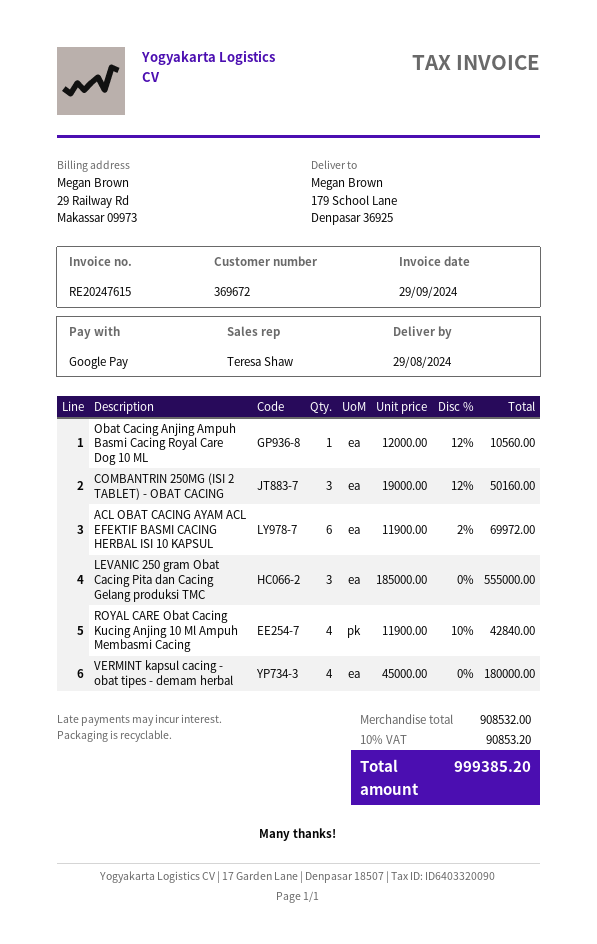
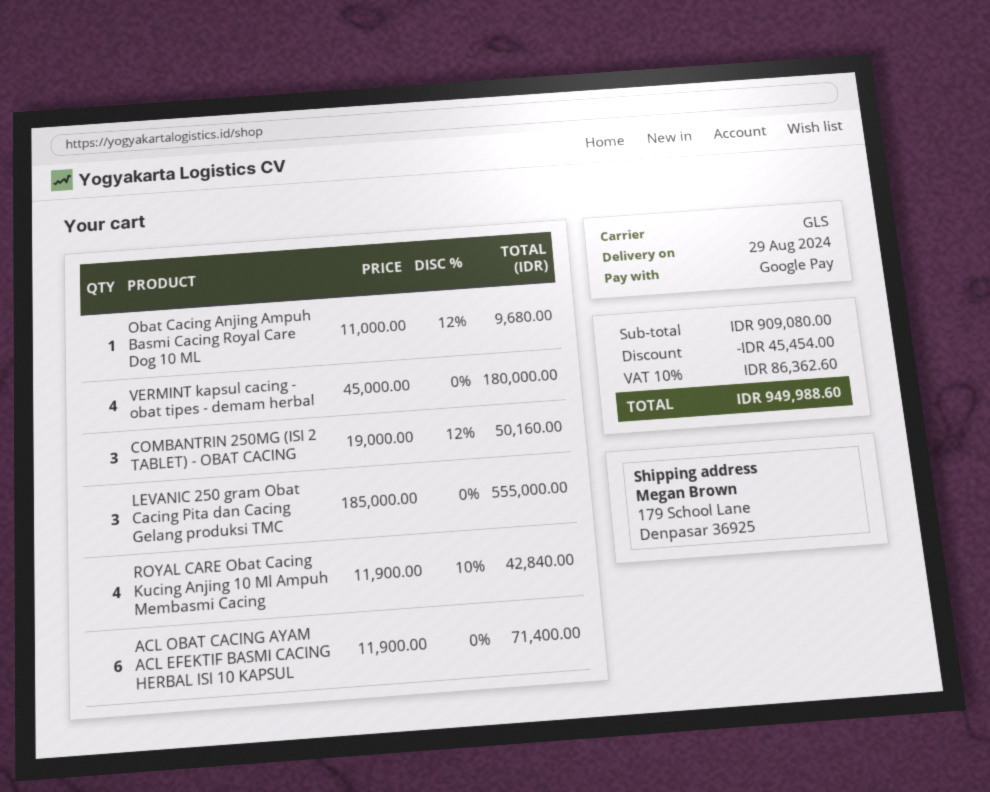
Obat Cacing Anjing Ampuh Basmi Cacing Royal Care Dog 10 ML: 1 x 12000.00 - 12% = 10560.00 -> 1 x 11000.00 - 12% = 9680.00
ACL OBAT CACING AYAM ACL EFEKTIF BASMI CACING HERBAL ISI 10 KAPSUL: 6 x 11900.00 - 2% = 69972.00 -> 6 x 11900.00 = 71400.00
subtotal: 908532.00 -> 909080.00
discount: none -> 45454.00
tax: 10% = 90853.20 -> 10% = 86362.60
total: 999385.20 -> 949988.60

